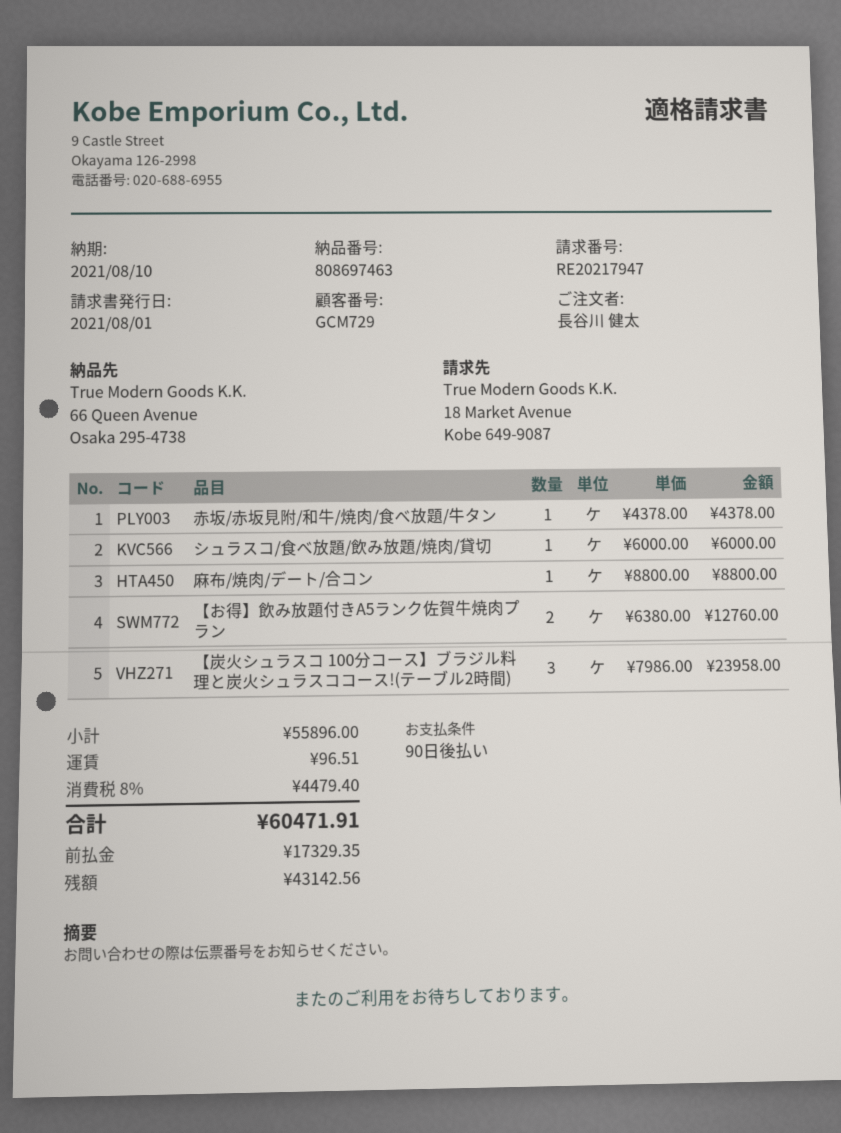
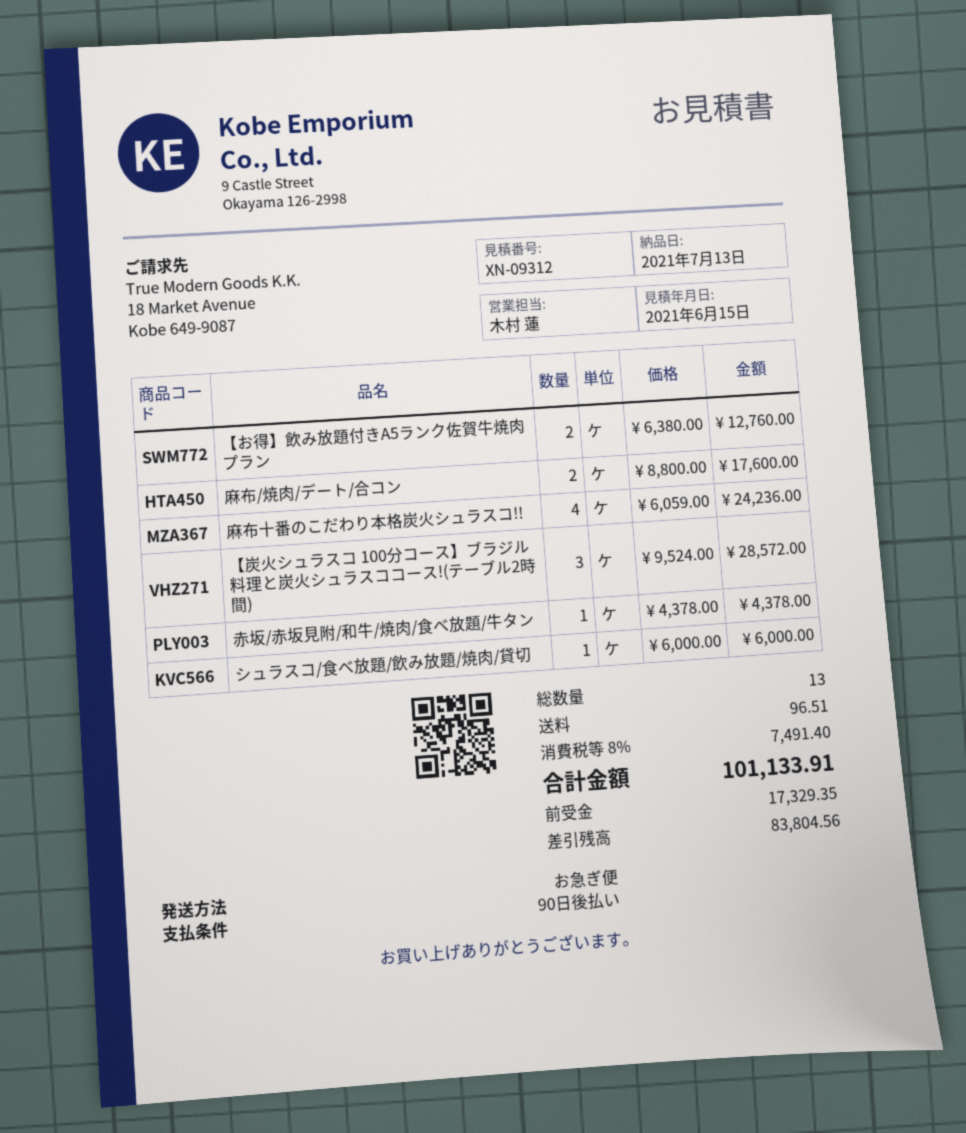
delivery date: 2021-08-10 -> 2021-07-13
麻布/焼肉/デート/合コン: 1 x 8800.00 = 8800.00 -> 2 x 8800.00 = 17600.00
【炭火シュラスコ 100分コース】ブラジル料理と炭火シュラスココース!(テーブル2時間): 3 x 7986.00 = 23958.00 -> 3 x 9524.00 = 28572.00
麻布十番のこだわり本格炭火シュラスコ!!: none -> 4 x 6059.00 = 24236.00
tax: 8% = 4479.40 -> 8% = 7491.40
total: 60471.91 -> 101133.91
balance: 43142.56 -> 83804.56

